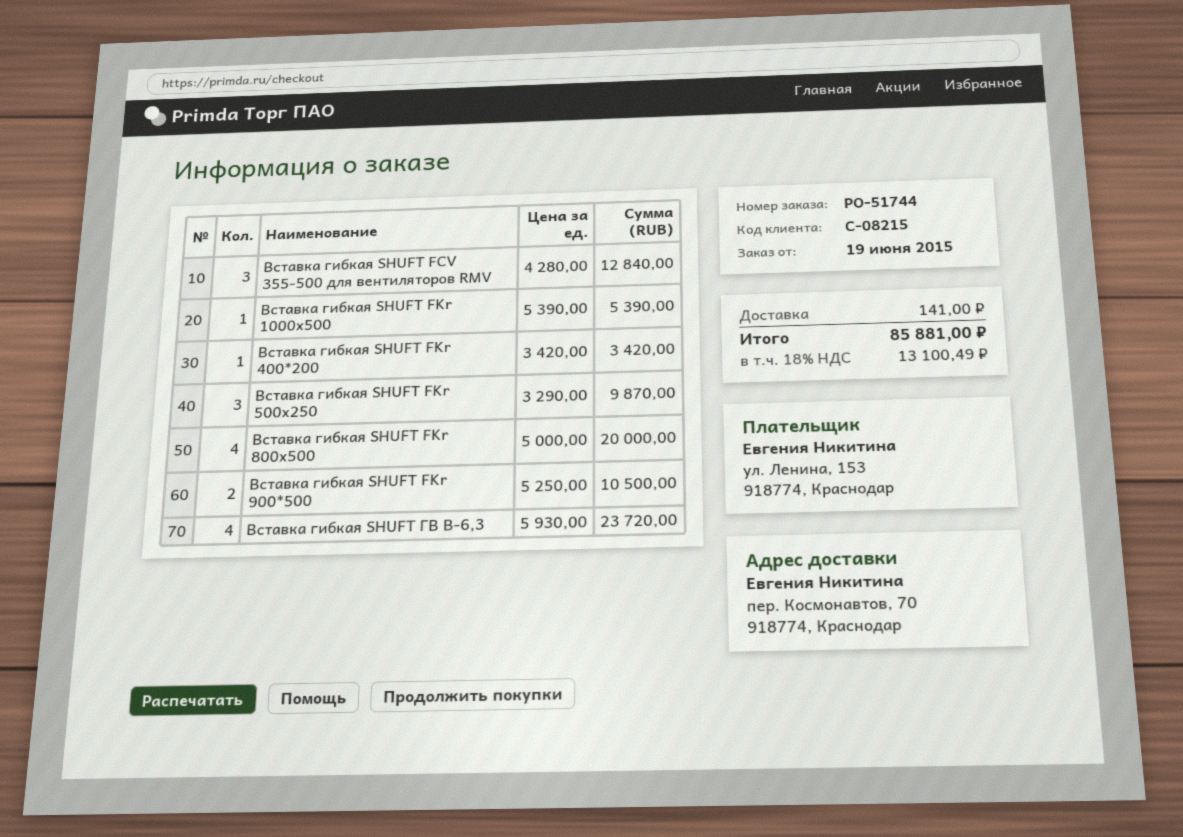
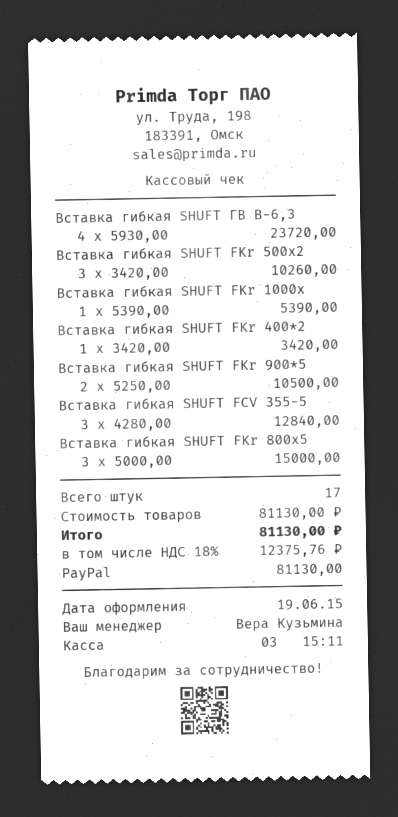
Вставка гибкая SHUFT FKr 500x250: 3 x 3290.00 = 9870.00 -> 3 x 3420.00 = 10260.00
Вставка гибкая SHUFT FKr 800x500: 4 x 5000.00 = 20000.00 -> 3 x 5000.00 = 15000.00
shipping: 141.00 -> none
tax: 18% = 13100.49 -> 18% = 12375.76
total: 85881.00 -> 81130.00

